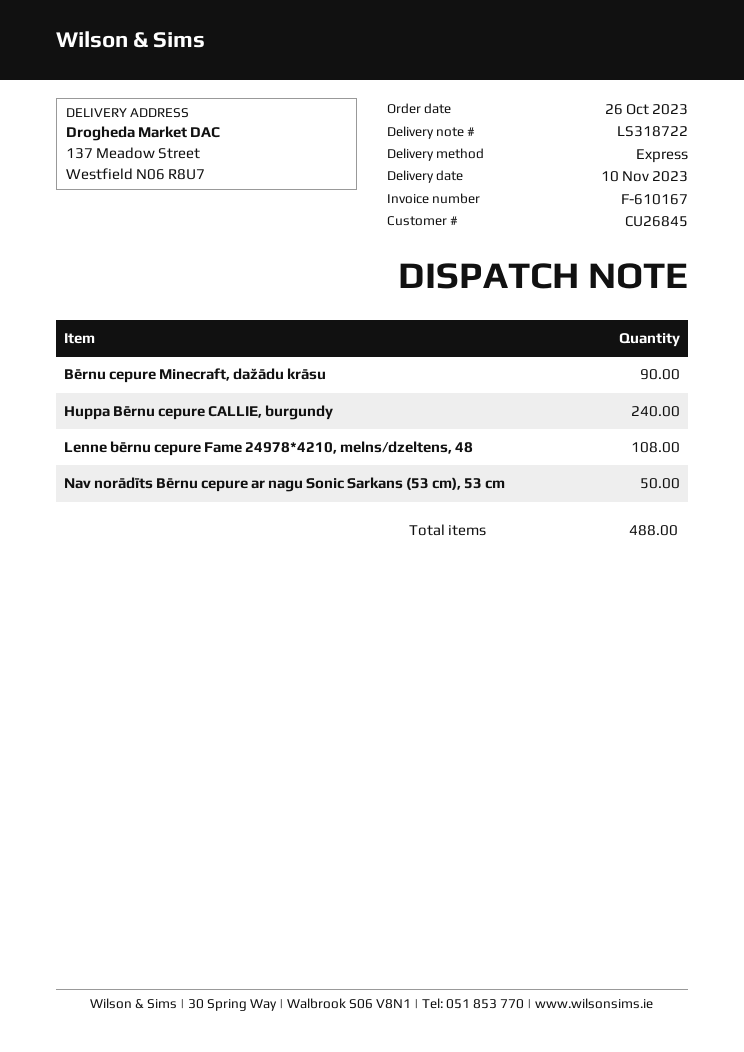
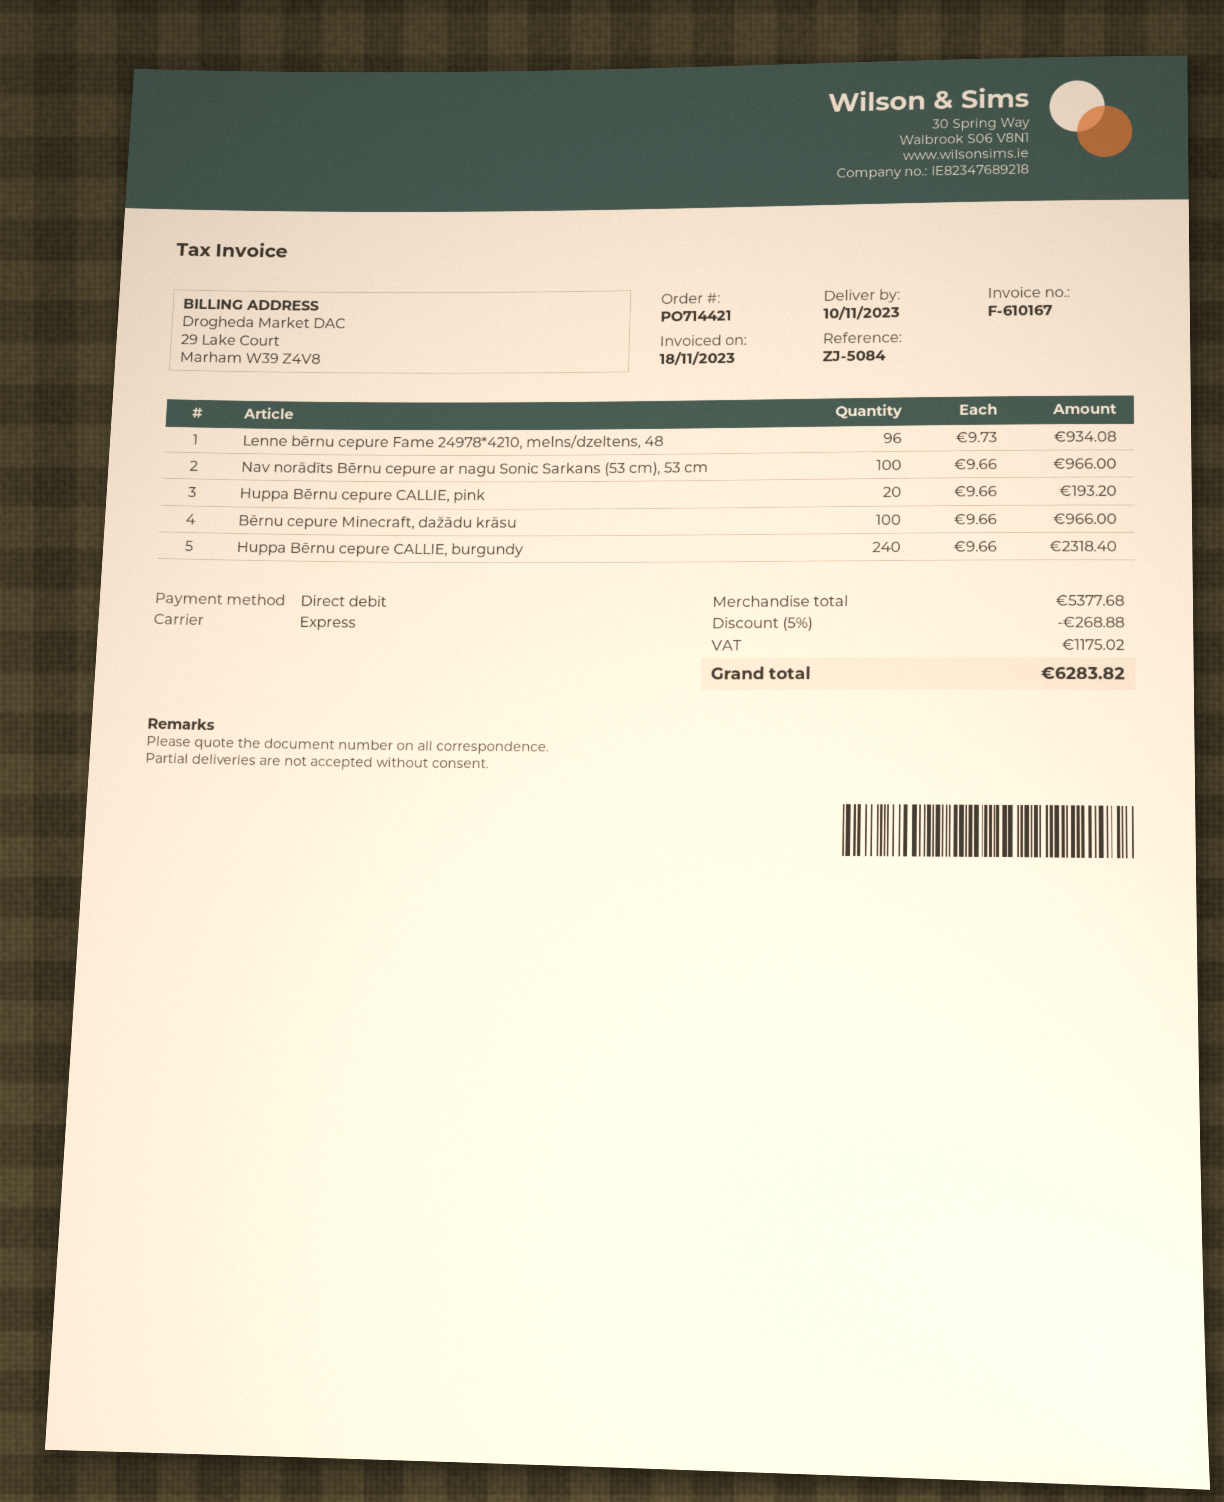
Bērnu cepure Minecraft, dažādu krāsu: 90 -> 100
Lenne bērnu cepure Fame 24978*4210, melns/dzeltens, 48: 108 -> 96
Nav norādīts Bērnu cepure ar nagu Sonic Sarkans (53 cm), 53 cm: 50 -> 100
Huppa Bērnu cepure CALLIE, pink: none -> 20

